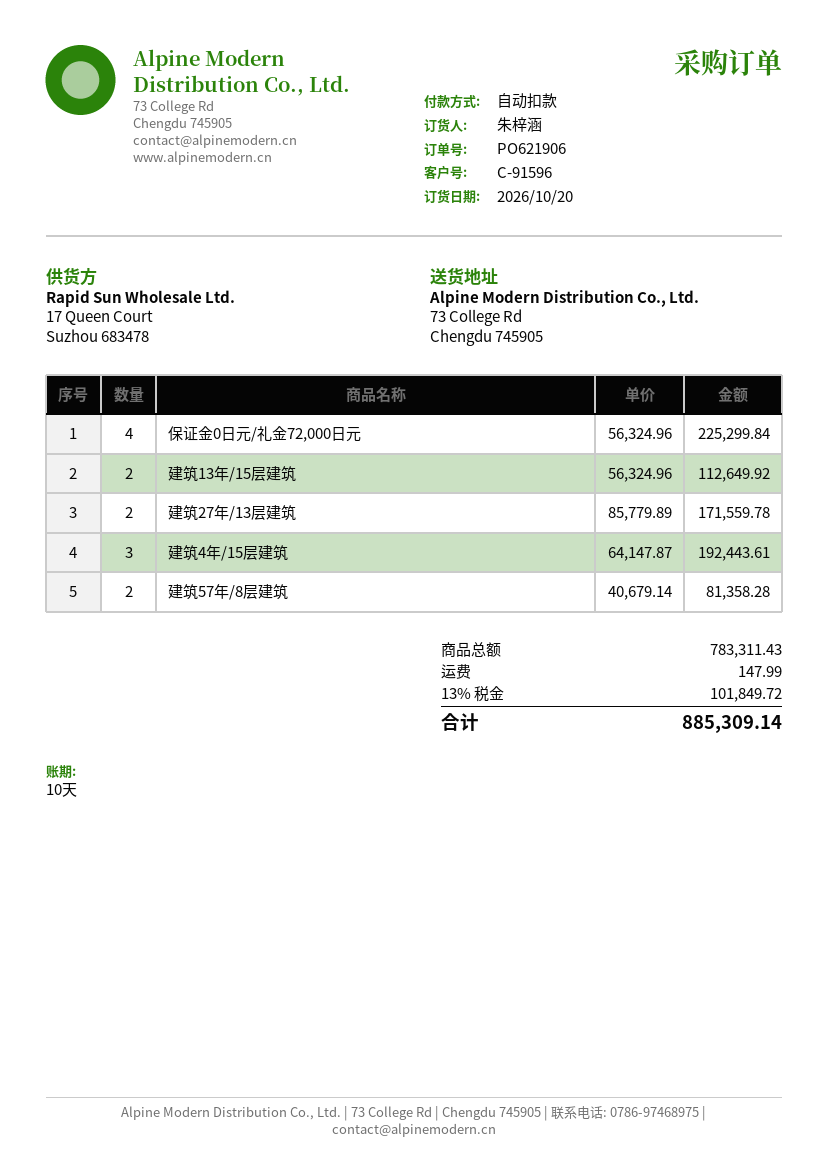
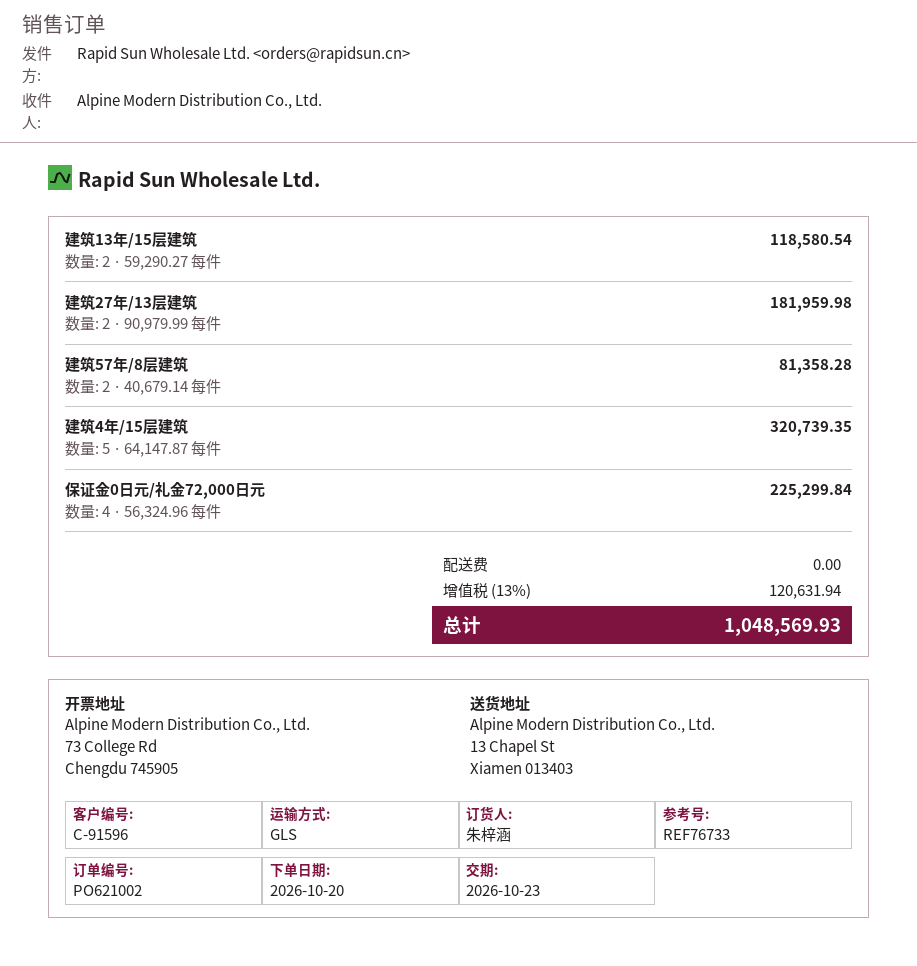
order number: PO621906 -> PO621002
ship to: 73 College Rd, Chengdu 745905 -> 13 Chapel St, Xiamen 013403
建筑13年/15层建筑: 2 x 56324.96 = 112649.92 -> 2 x 59290.27 = 118580.54
建筑27年/13层建筑: 2 x 85779.89 = 171559.78 -> 2 x 90979.99 = 181959.98
建筑4年/15层建筑: 3 x 64147.87 = 192443.61 -> 5 x 64147.87 = 320739.35
shipping: 147.99 -> 0.00
tax: 13% = 101849.72 -> 13% = 120631.94
total: 885309.14 -> 1048569.93

